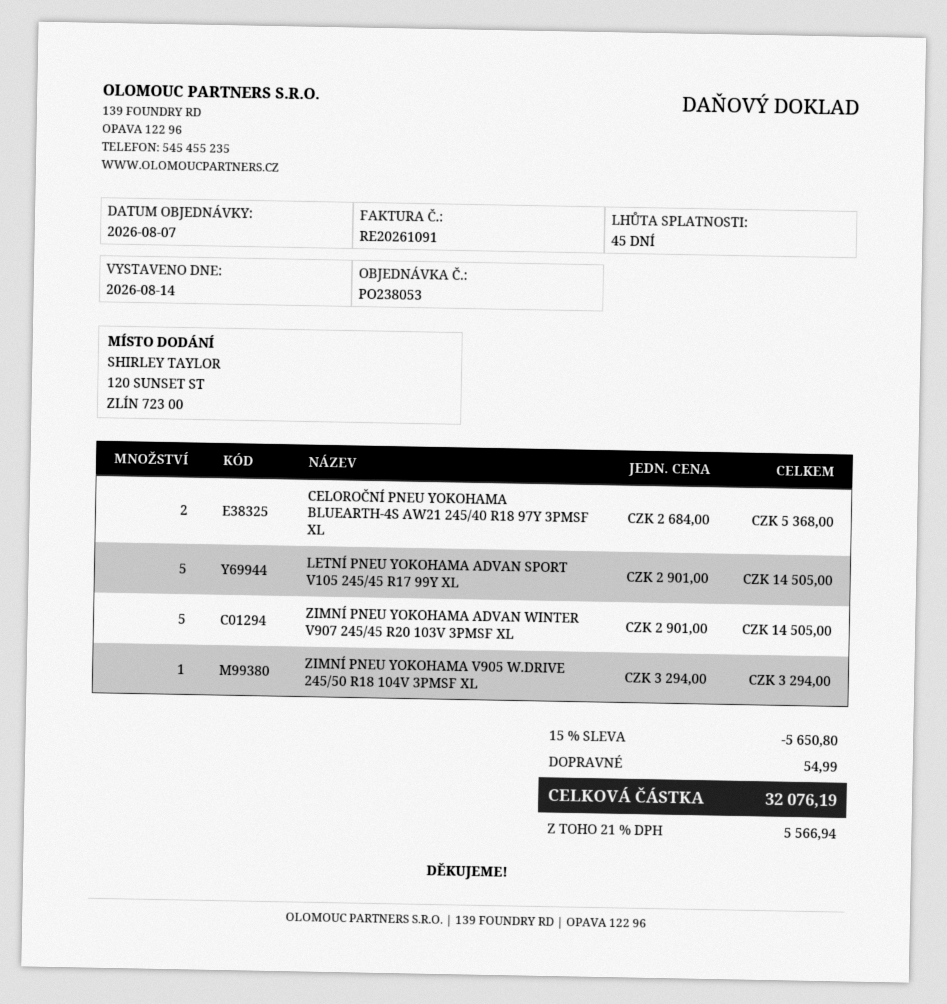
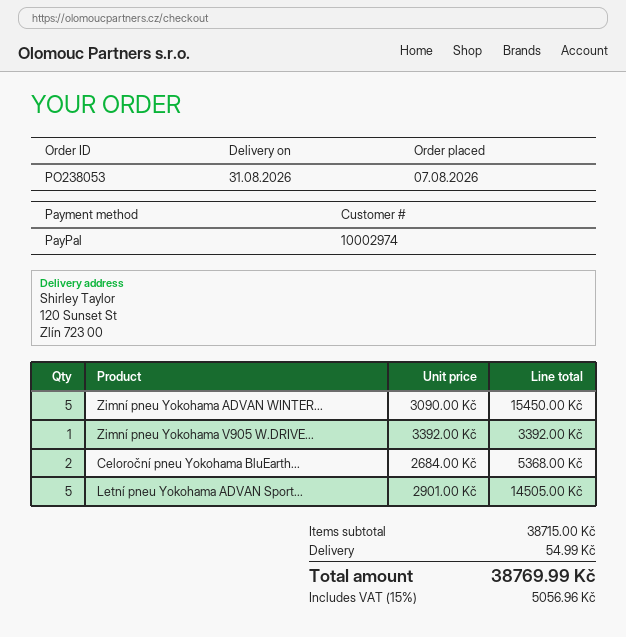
ZIMNÍ PNEU YOKOHAMA ADVAN WINTER V907 245/45 R20 103V 3PMSF XL: 5 x 2901.00 = 14505.00 -> 5 x 3090.00 = 15450.00
ZIMNÍ PNEU YOKOHAMA V905 W.DRIVE 245/50 R18 104V 3PMSF XL: 1 x 3294.00 = 3294.00 -> 1 x 3392.00 = 3392.00
discount: 15% = 5650.80 -> none
tax: 21% = 5566.94 -> 15% = 5056.96
total: 32076.19 -> 38769.99

